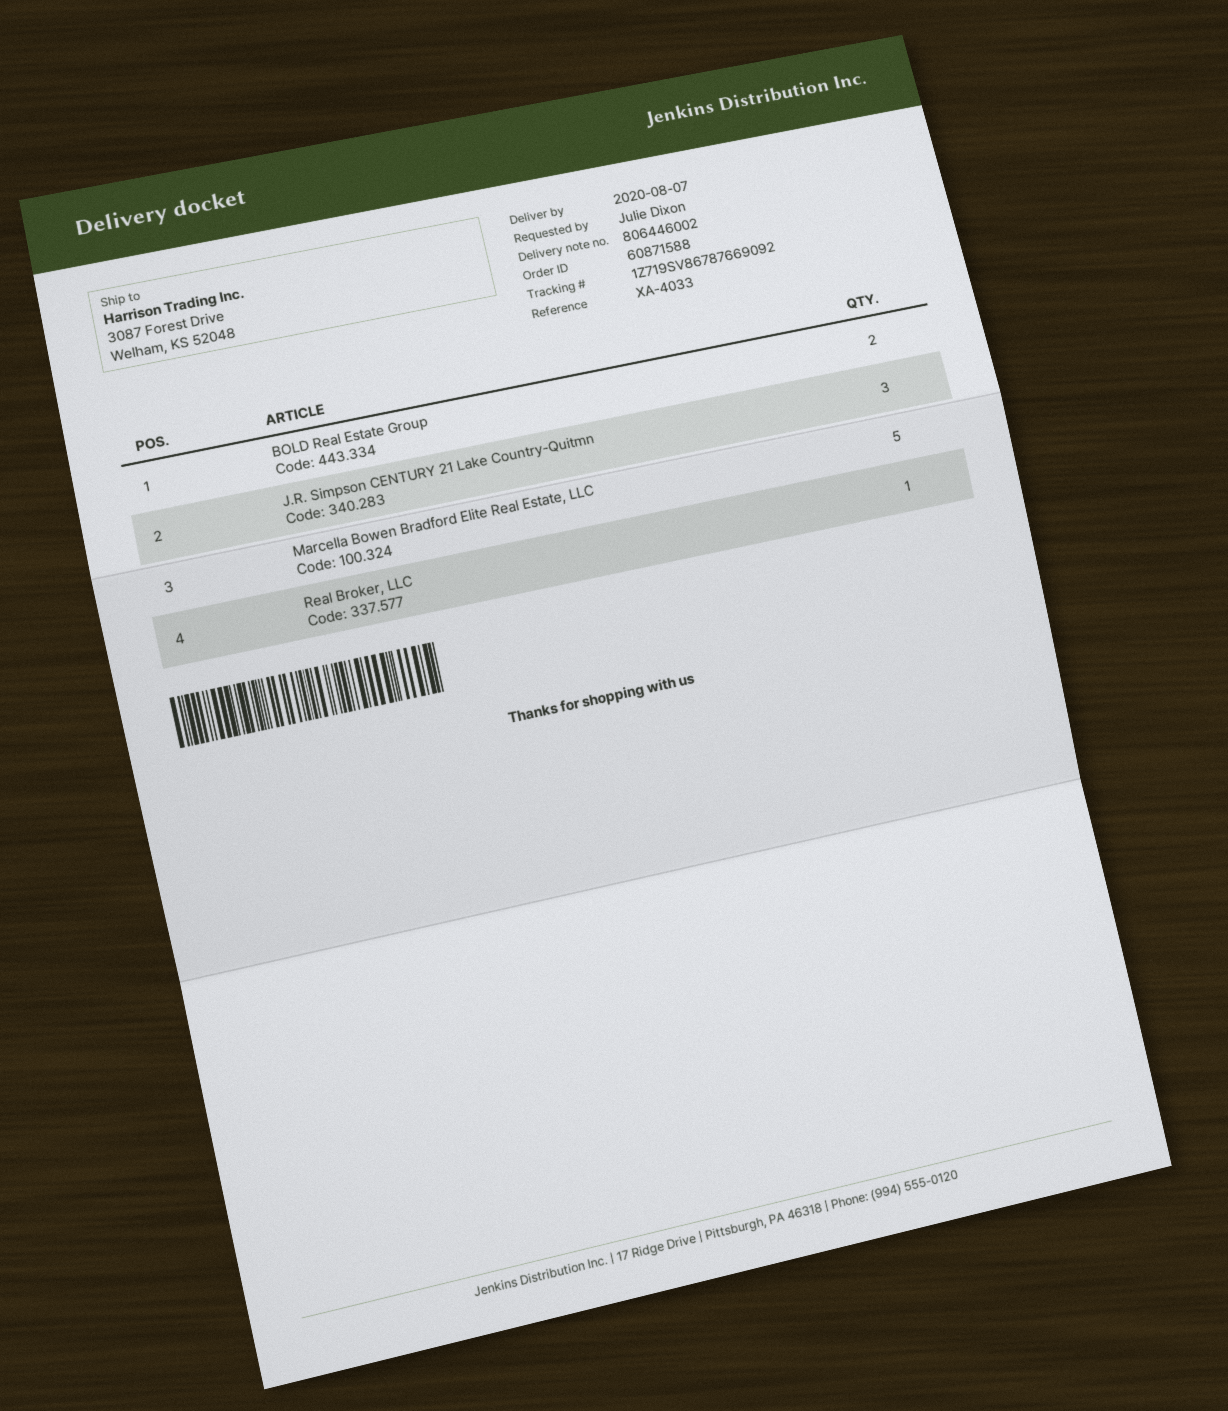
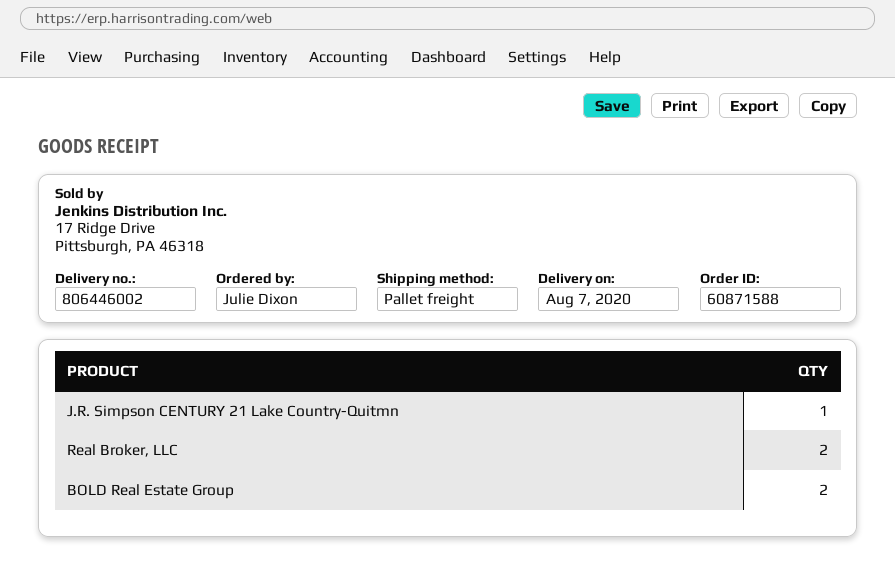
J.R. Simpson CENTURY 21 Lake Country-Quitmn: 3 -> 1
Marcella Bowen Bradford Elite Real Estate, LLC: 5 -> none
Real Broker, LLC: 1 -> 2

